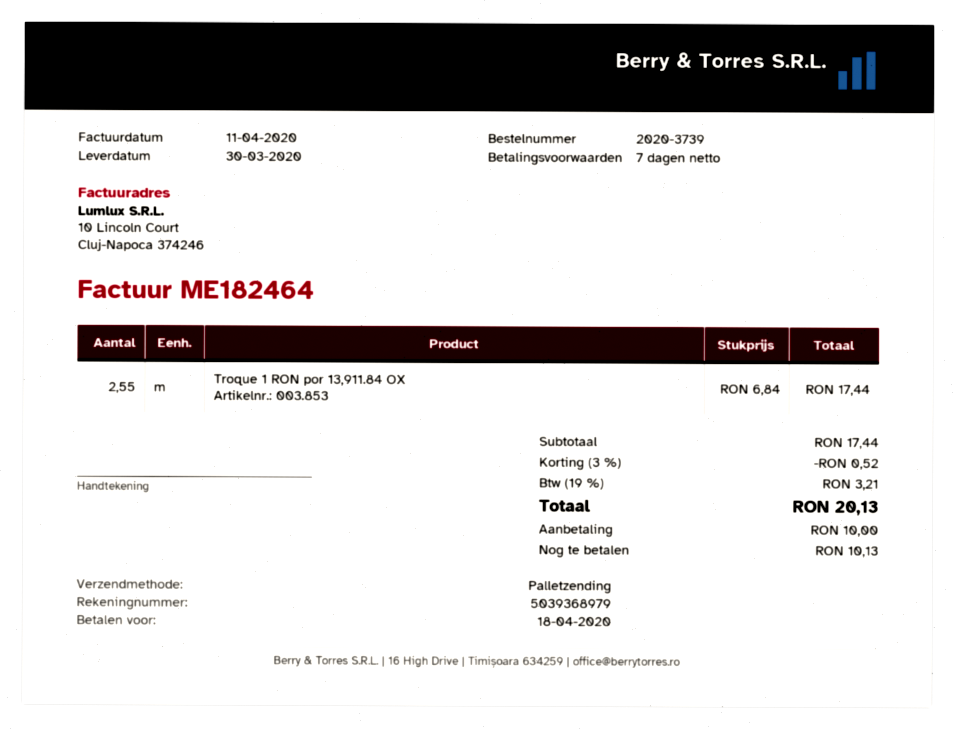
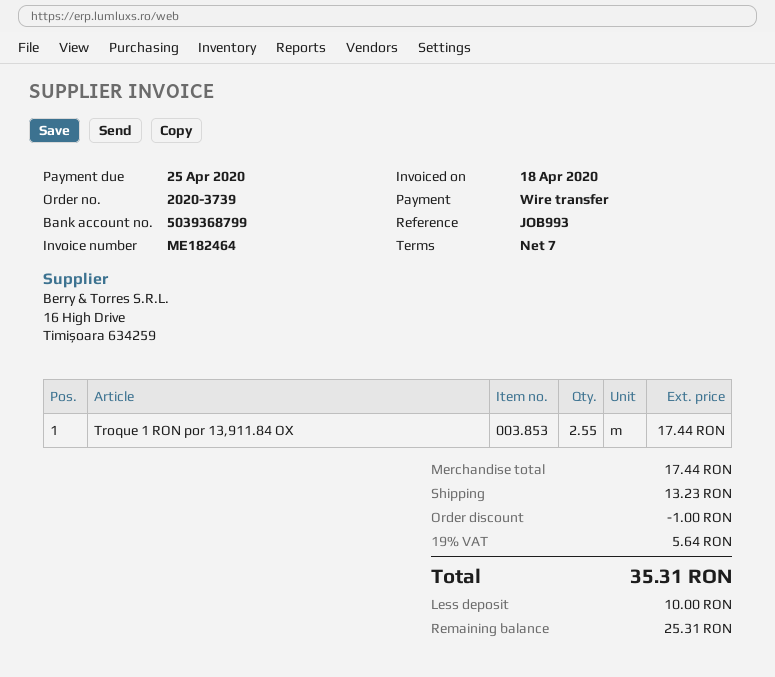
invoice date: 2020-04-11 -> 2020-04-18
due date: 2020-04-18 -> 2020-04-25
bank account: 5039368979 -> 5039368799
discount: 0.52 -> 1.00
shipping: none -> 13.23
tax: 19% = 3.21 -> 19% = 5.64
total: 20.13 -> 35.31
balance: 10.13 -> 25.31

